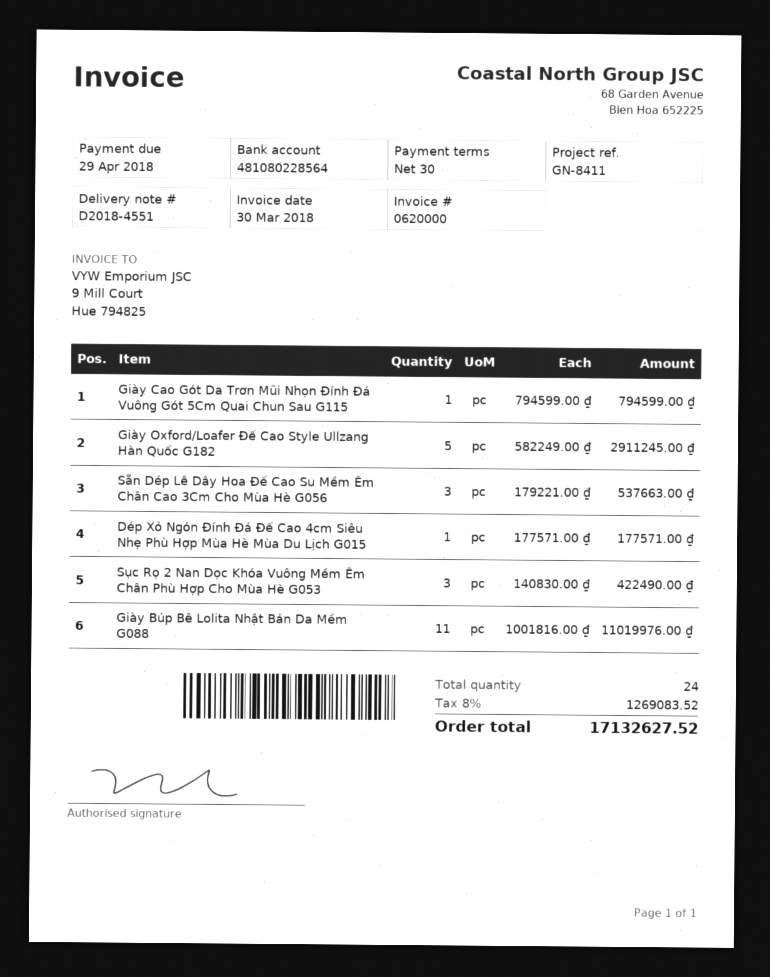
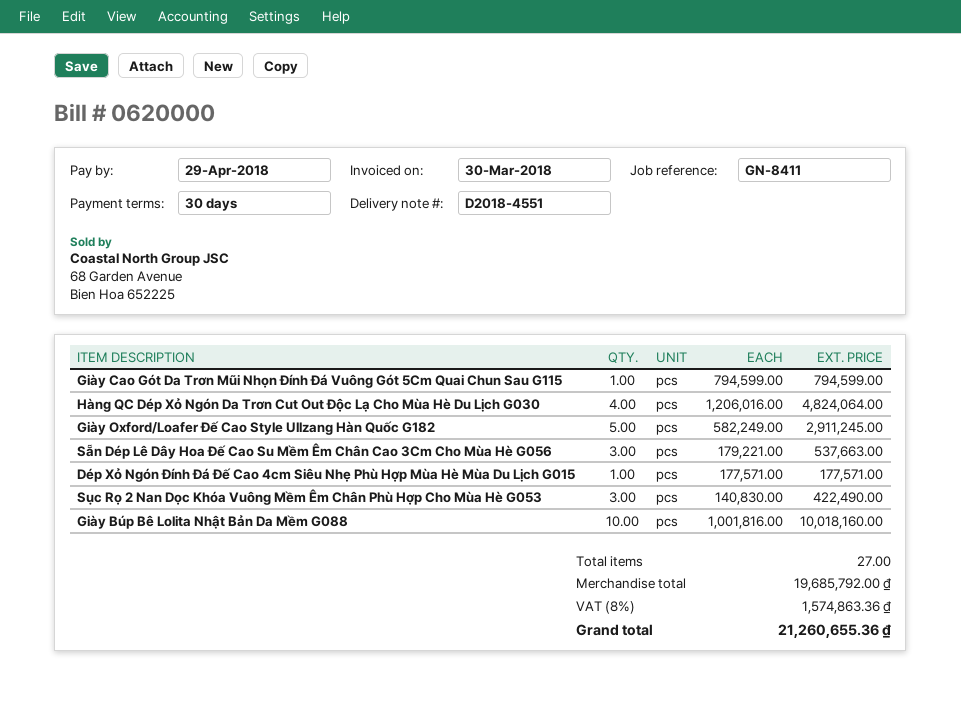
Giày Búp Bê Lolita Nhật Bản Da Mềm G088: 11 x 1001816.00 = 11019976.00 -> 10 x 1001816.00 = 10018160.00
Hàng QC Dép Xỏ Ngón Da Trơn Cut Out Độc Lạ Cho Mùa Hè Du Lịch G030: none -> 4 x 1206016.00 = 4824064.00
total quantity: 24 -> 27
tax: 8% = 1269083.52 -> 8% = 1574863.36
total: 17132627.52 -> 21260655.36

